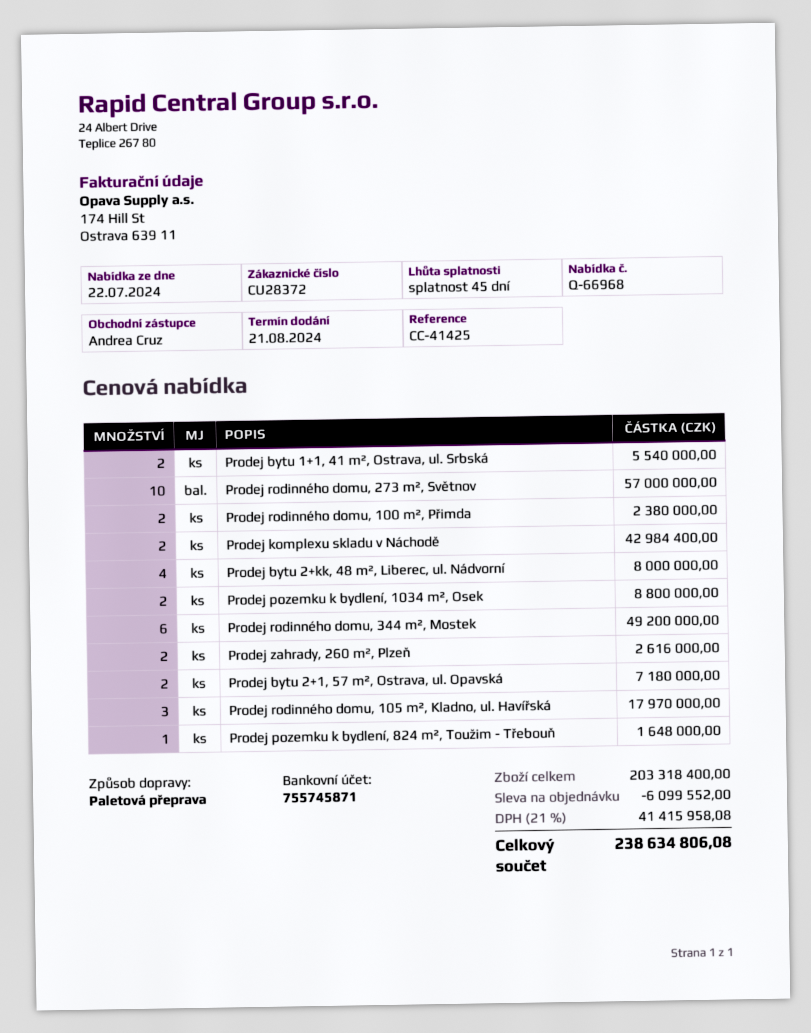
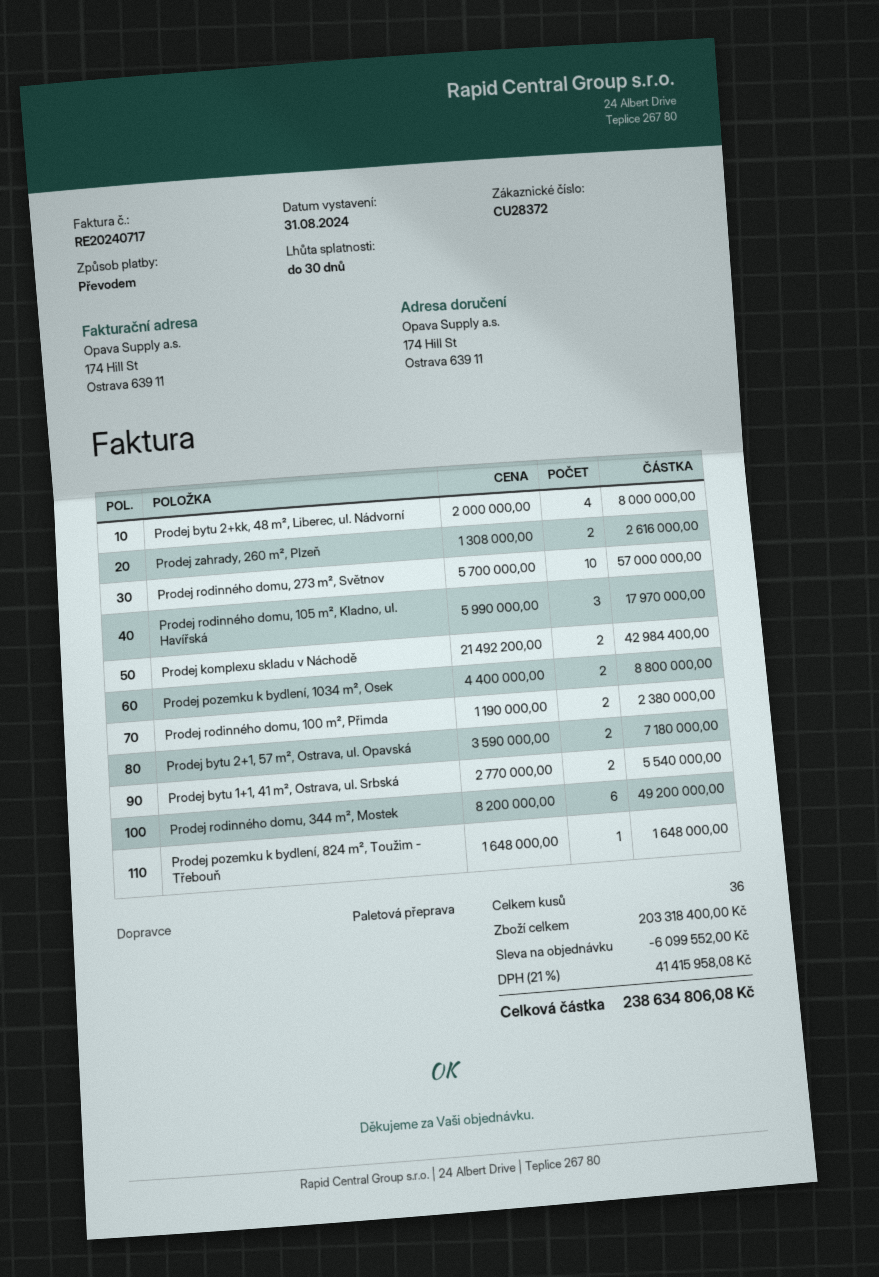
payment terms: 45 days -> 30 days

